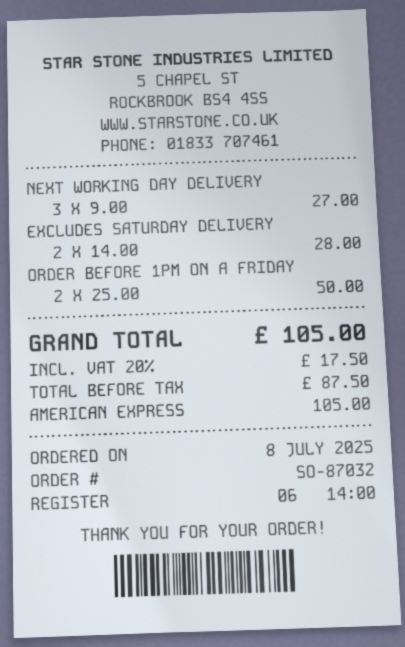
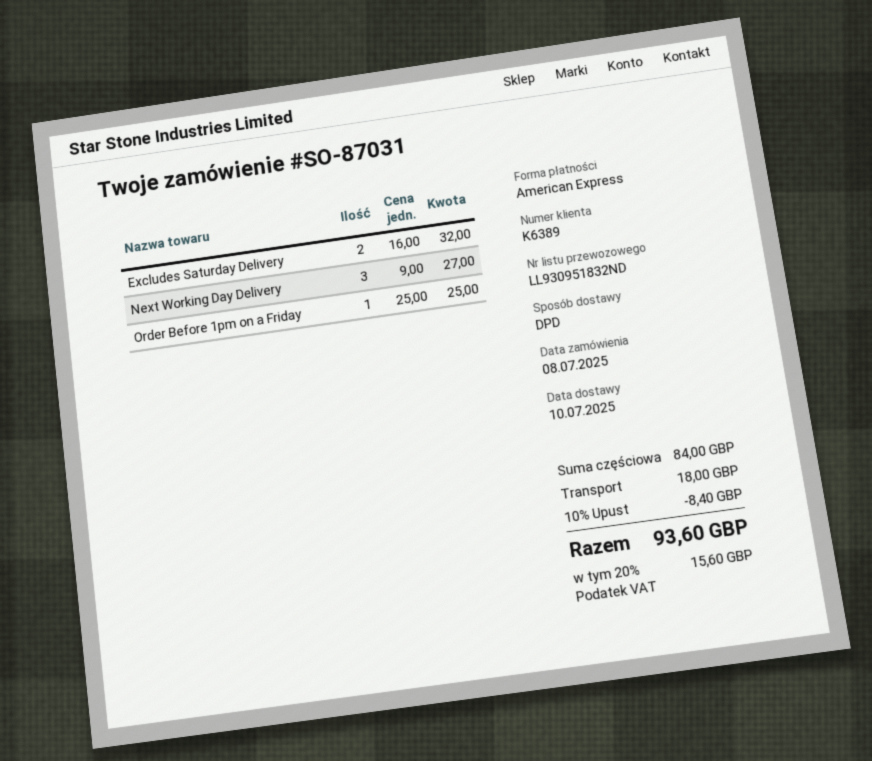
order number: SO-87032 -> SO-87031
EXCLUDES SATURDAY DELIVERY: 2 x 14.00 = 28.00 -> 2 x 16.00 = 32.00
ORDER BEFORE 1PM ON A FRIDAY: 2 x 25.00 = 50.00 -> 1 x 25.00 = 25.00
discount: none -> 10% = 8.40
shipping: none -> 18.00
tax: 20% = 17.50 -> 20% = 15.60
total: 105.00 -> 93.60

